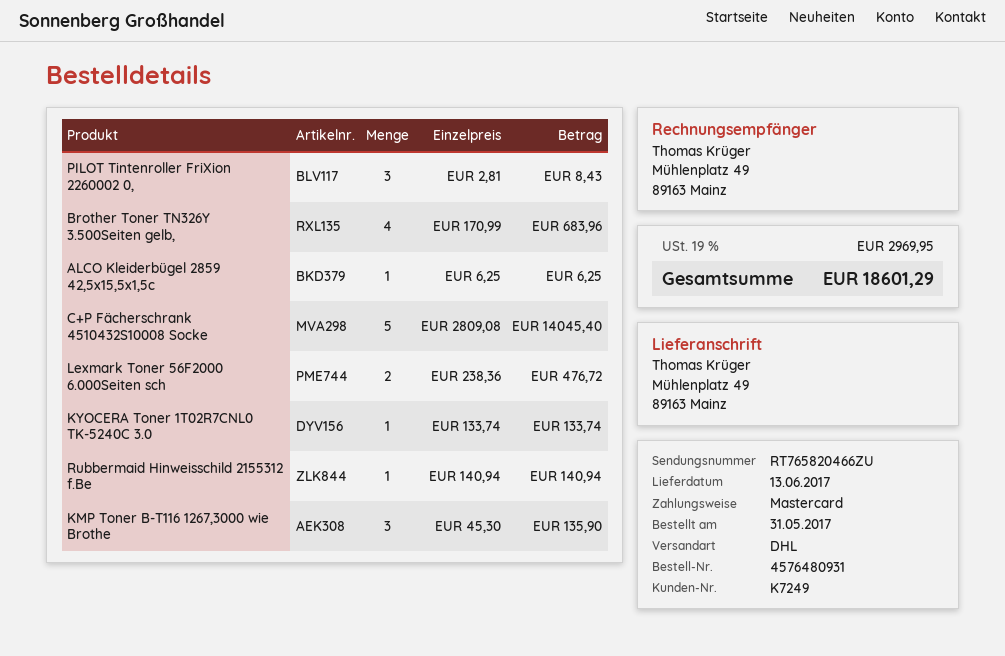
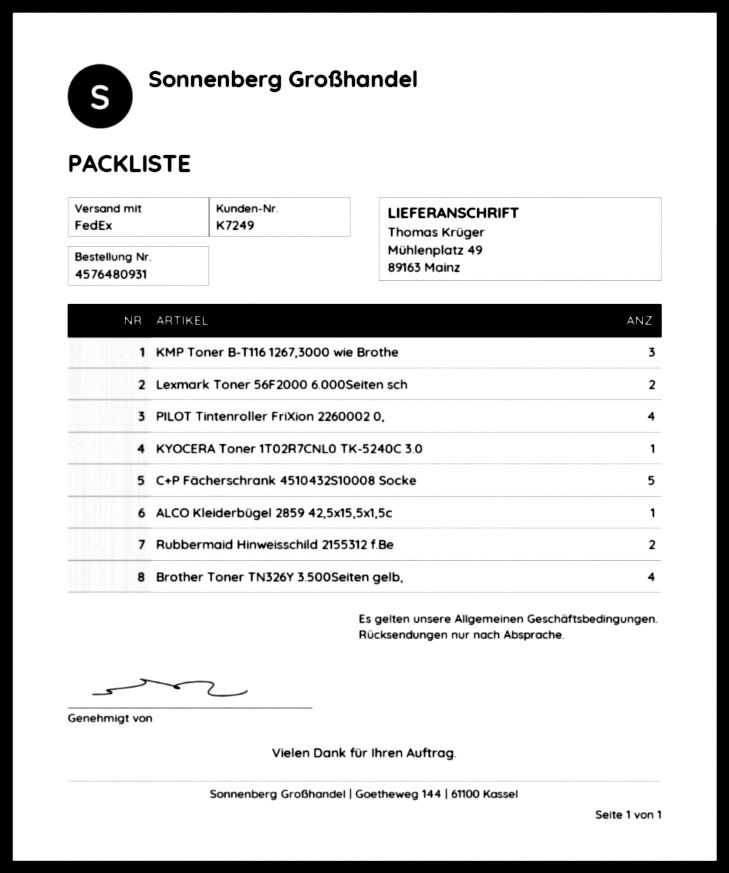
shipping method: DHL -> FedEx
PILOT Tintenroller FriXion 2260002 0,: 3 -> 4
Rubbermaid Hinweisschild 2155312 f.Be: 1 -> 2

